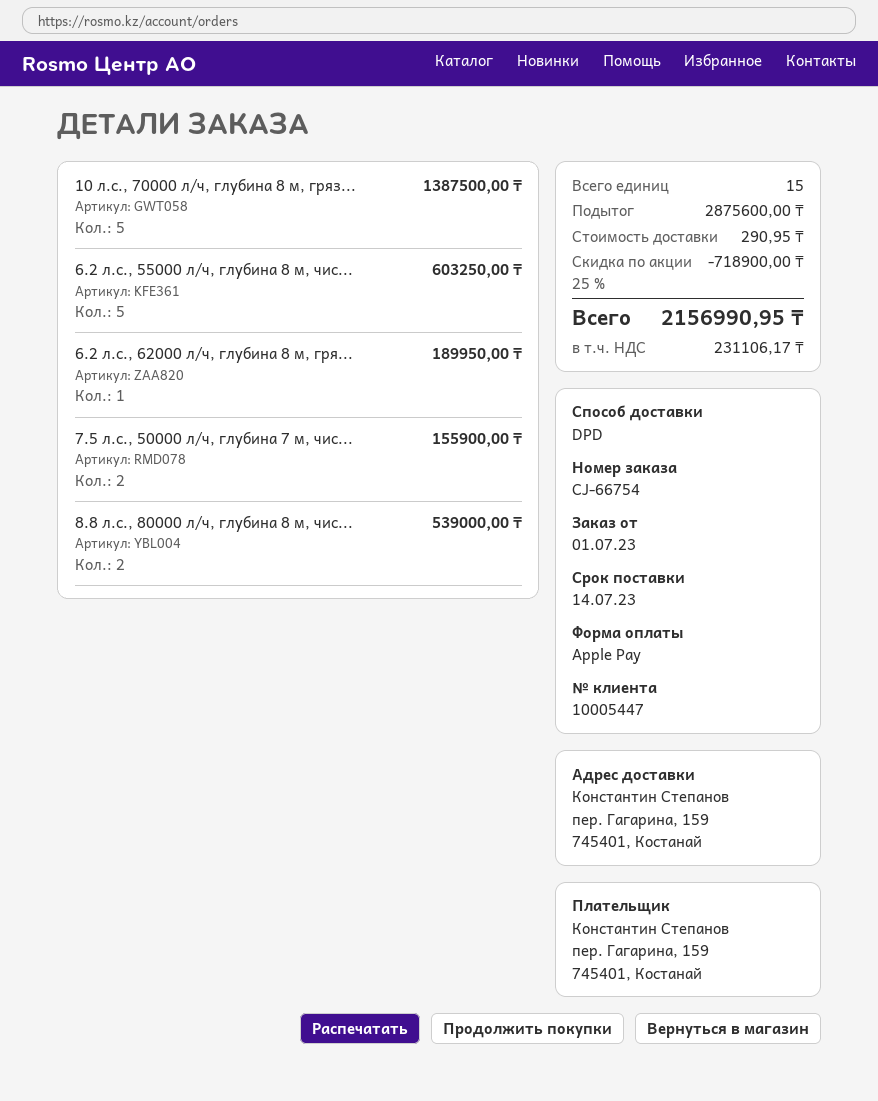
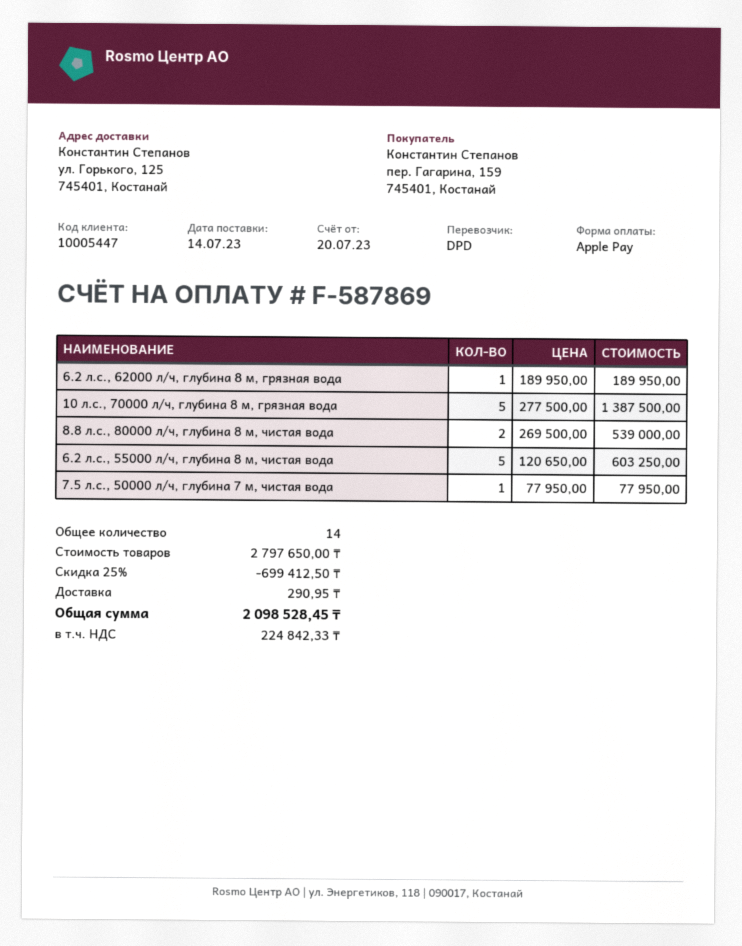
ship to: пер. Гагарина, 159, 745401, Костанай -> ул. Горького, 125, 745401, Костанай
7.5 л.с., 50000 л/ч, глубина 7 м, чис...: 2 for 155900.00 -> 1 for 77950.00
total quantity: 15 -> 14
subtotal: 2875600.00 -> 2797650.00
discount: 25% = 718900.00 -> 25% = 699412.50
tax: 231106.17 -> 224842.33
total: 2156990.95 -> 2098528.45

